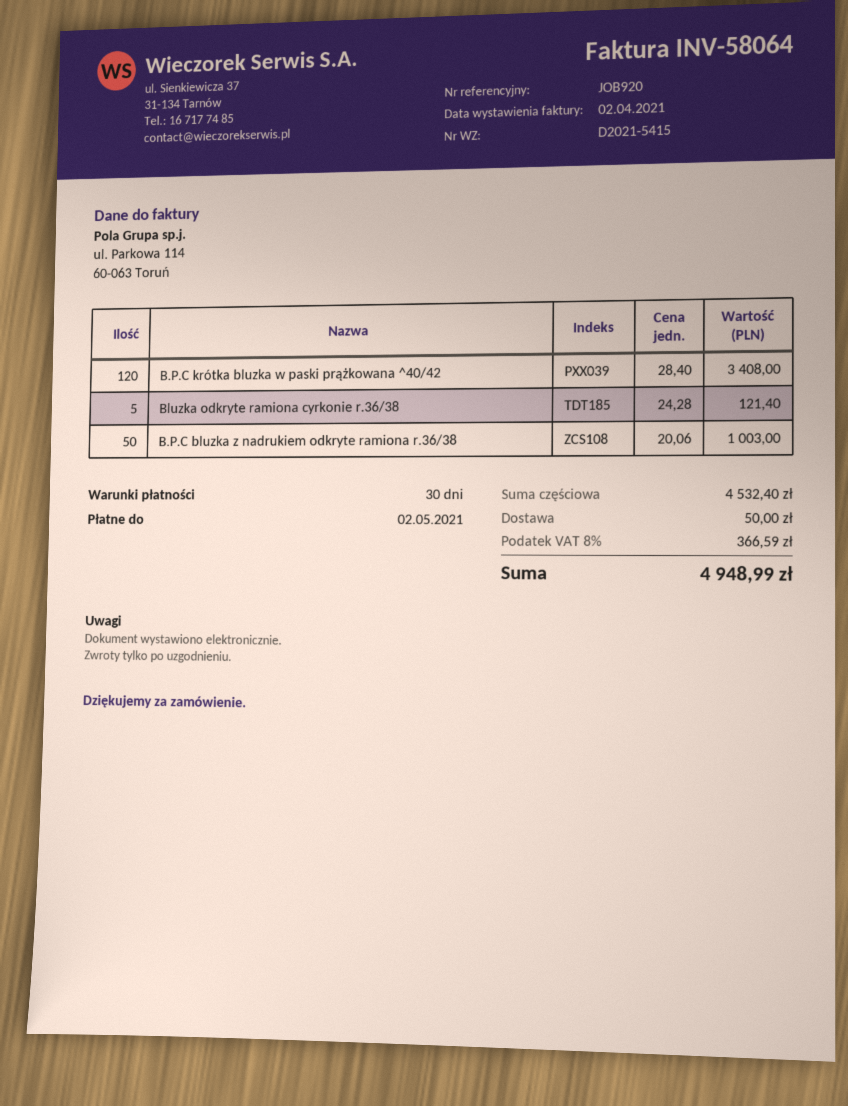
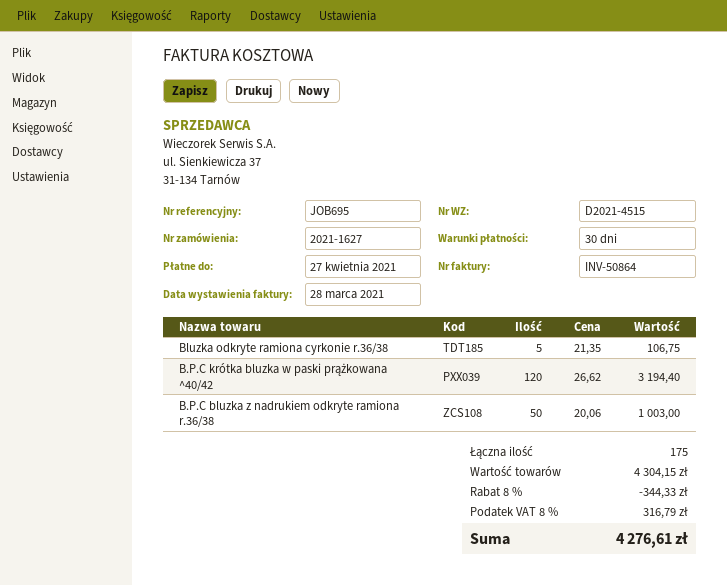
delivery note number: D2021-5415 -> D2021-4515
invoice number: INV-58064 -> INV-50864
invoice date: 2021-04-02 -> 2021-03-28
due date: 2021-05-02 -> 2021-04-27
reference: JOB920 -> JOB695
B.P.C krótka bluzka w paski prążkowana ^40/42: 120 x 28.40 = 3408.00 -> 120 x 26.62 = 3194.40
Bluzka odkryte ramiona cyrkonie r.36/38: 5 x 24.28 = 121.40 -> 5 x 21.35 = 106.75
subtotal: 4532.40 -> 4304.15
discount: none -> 8% = 344.33
shipping: 50.00 -> none
tax: 8% = 366.59 -> 8% = 316.79
total: 4948.99 -> 4276.61

